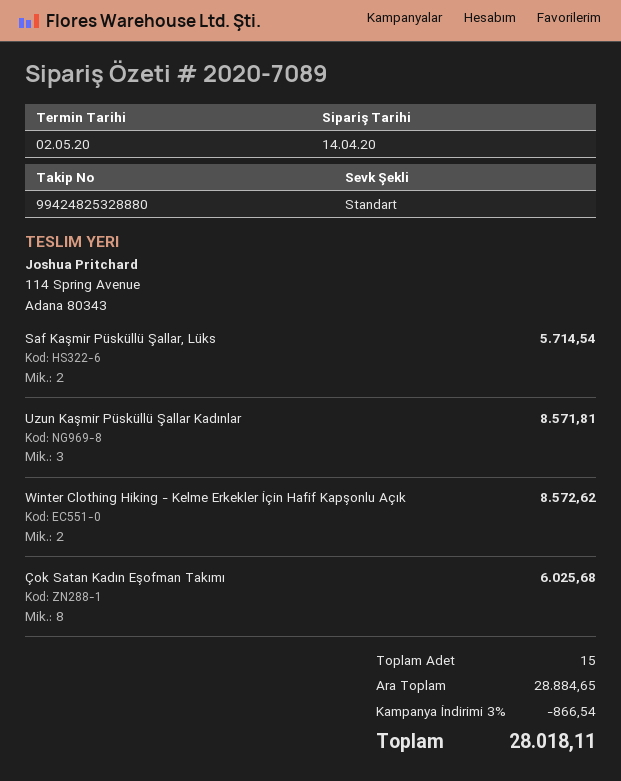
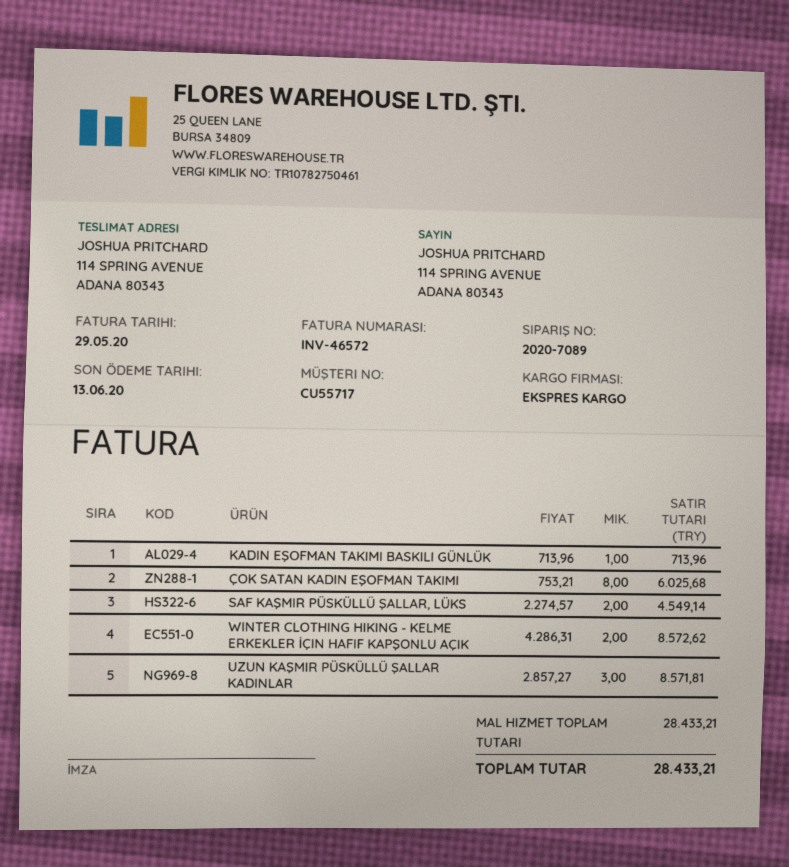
shipping method: standard -> express
Saf Kaşmir Püsküllü Şallar, Lüks: 2 for 5714.54 -> 2 for 4549.14
KADIN EŞOFMAN TAKIMI BASKILI GÜNLÜK: none -> 1 for 713.96
subtotal: 28884.65 -> 28433.21
discount: 3% = 866.54 -> none
total: 28018.11 -> 28433.21

